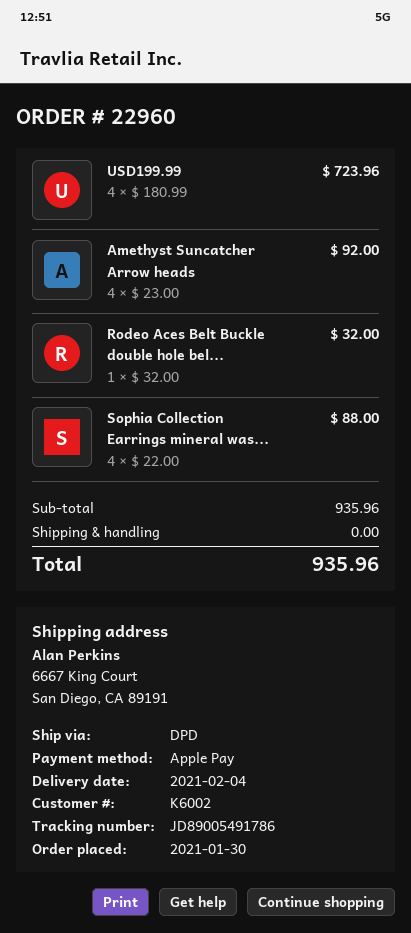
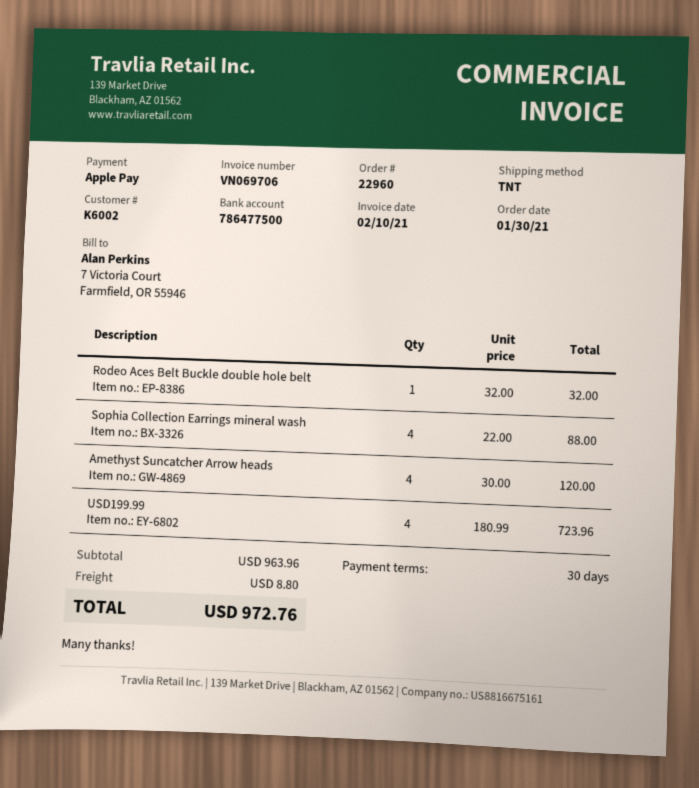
shipping method: DPD -> TNT
Amethyst Suncatcher Arrow heads: 4 x 23.00 = 92.00 -> 4 x 30.00 = 120.00
subtotal: 935.96 -> 963.96
shipping: 0.00 -> 8.80
total: 935.96 -> 972.76

